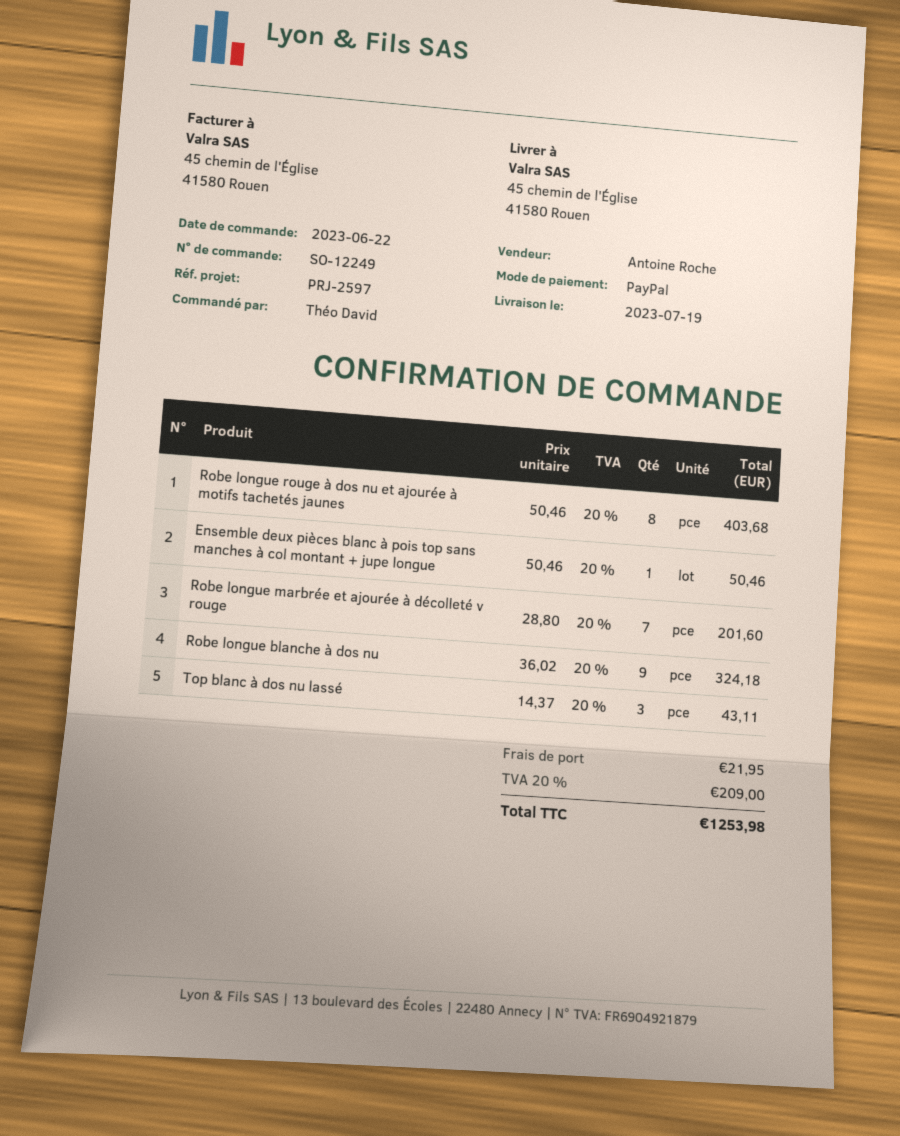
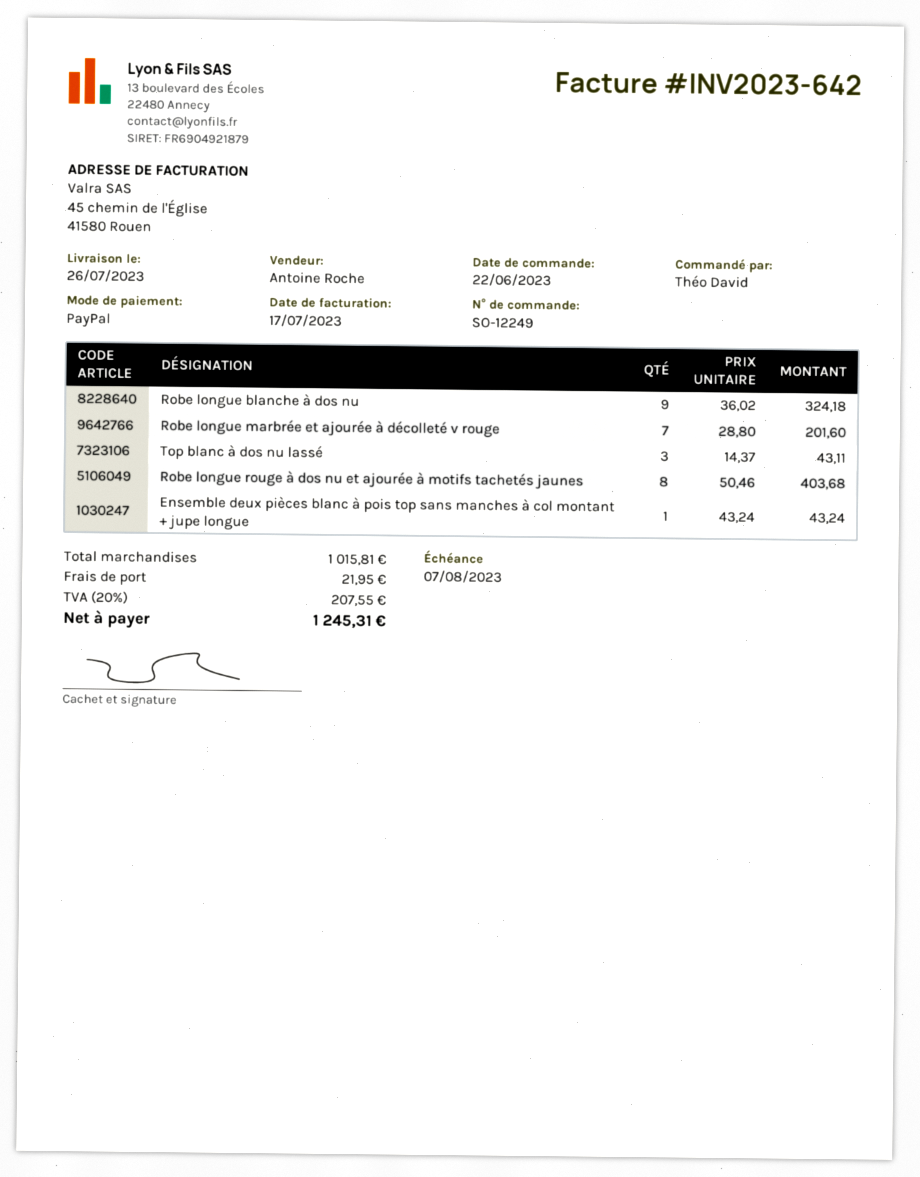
delivery date: 2023-07-19 -> 2023-07-26
Ensemble deux pièces blanc à pois top sans manches à col montant + jupe longue: 1 x 50.46 = 50.46 -> 1 x 43.24 = 43.24
tax: 20% = 209.00 -> 20% = 207.55
total: 1253.98 -> 1245.31

